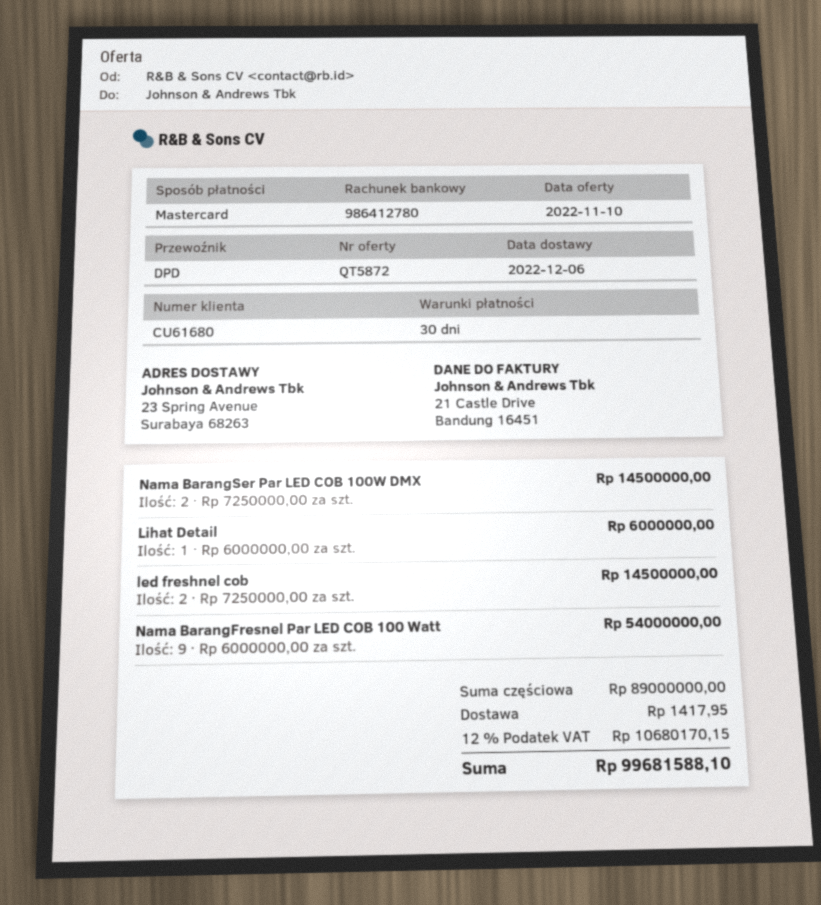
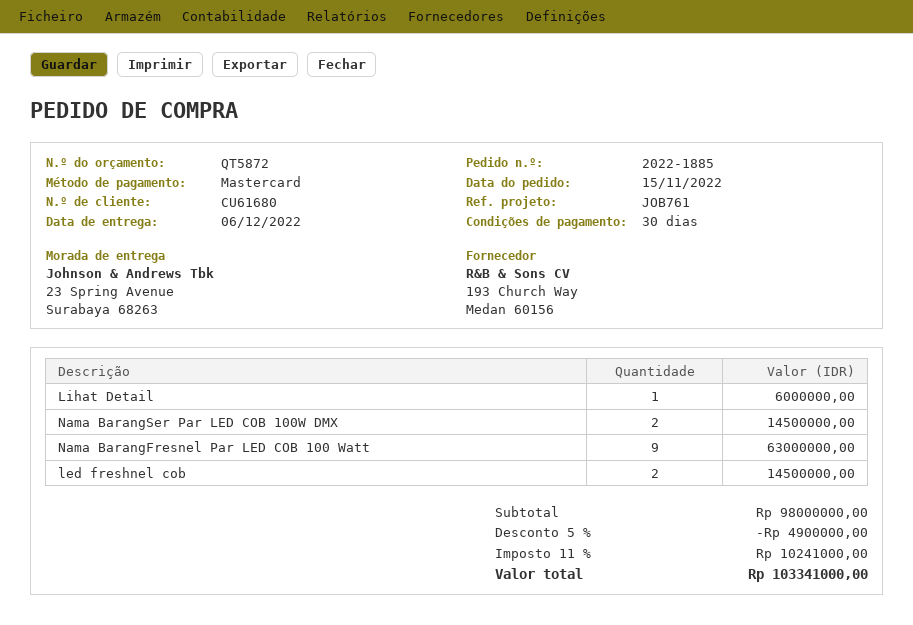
Nama BarangFresnel Par LED COB 100 Watt: 9 for 54000000.00 -> 9 for 63000000.00
subtotal: 89000000.00 -> 98000000.00
discount: none -> 5% = 4900000.00
shipping: 1417.95 -> none
tax: 12% = 10680170.15 -> 11% = 10241000.00
total: 99681588.10 -> 103341000.00

